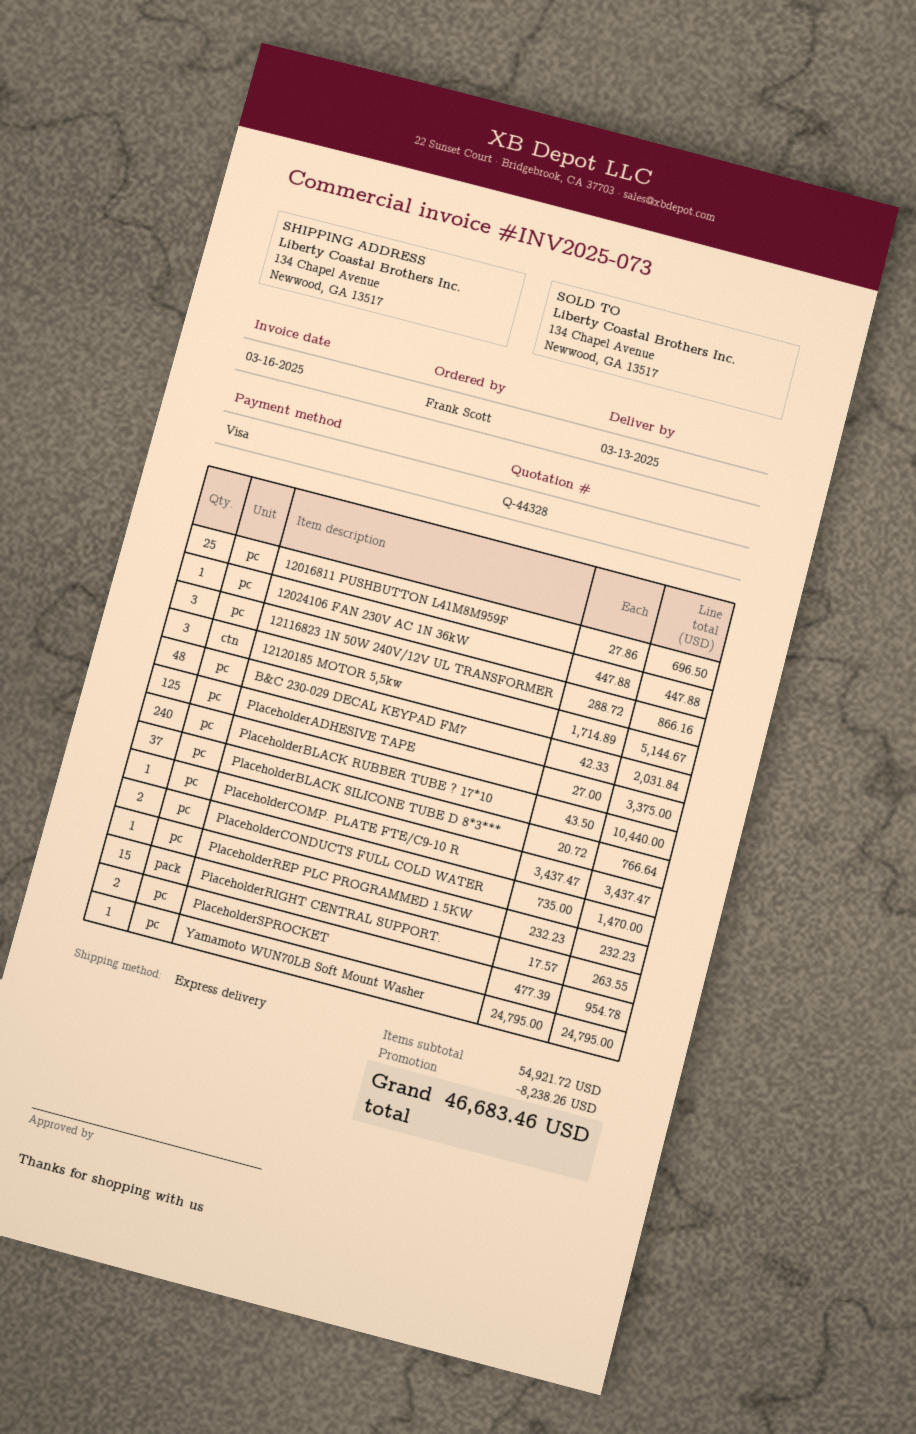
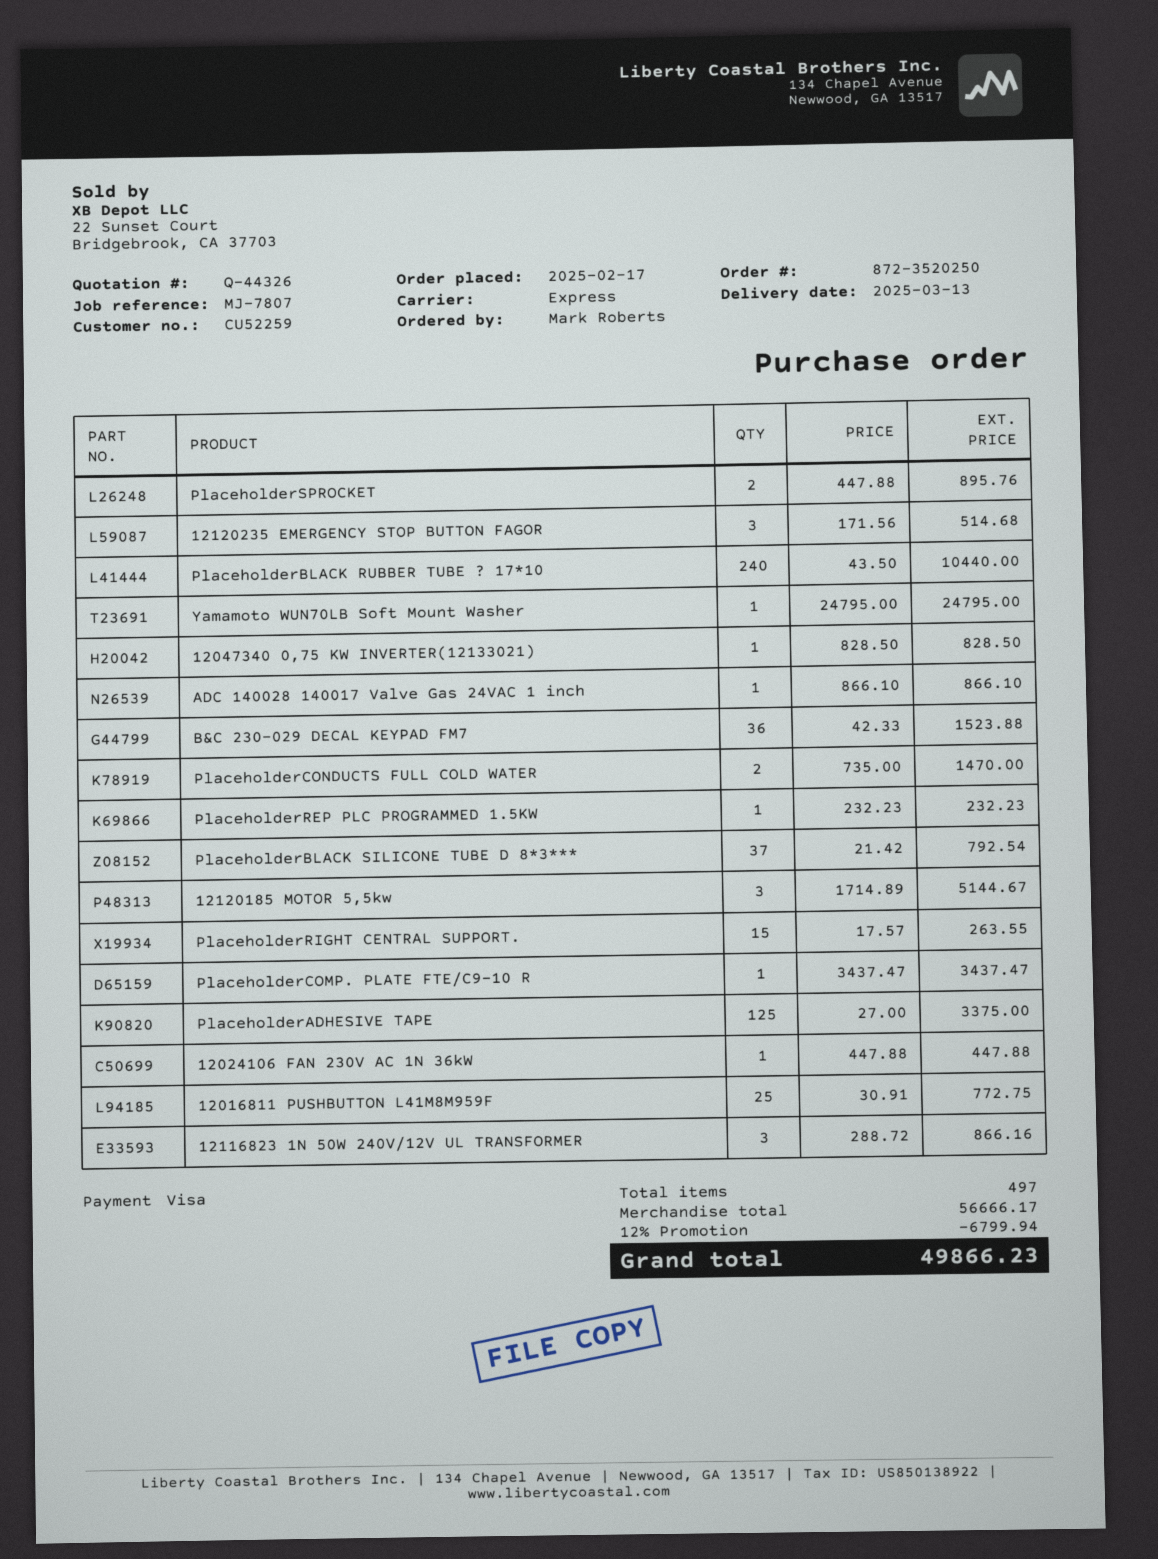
quote number: Q-44328 -> Q-44326
ordered by: Frank Scott -> Mark Roberts
12016811 PUSHBUTTON L41M8M959F: 25 x 27.86 = 696.50 -> 25 x 30.91 = 772.75
B&C 230-029 DECAL KEYPAD FM7: 48 x 42.33 = 2031.84 -> 36 x 42.33 = 1523.88
PlaceholderBLACK SILICONE TUBE D 8*3***: 37 x 20.72 = 766.64 -> 37 x 21.42 = 792.54
PlaceholderSPROCKET: 2 x 477.39 = 954.78 -> 2 x 447.88 = 895.76
12120235 EMERGENCY STOP BUTTON FAGOR: none -> 3 x 171.56 = 514.68
12047340 0,75 KW INVERTER(12133021): none -> 1 x 828.50 = 828.50
ADC 140028 140017 Valve Gas 24VAC 1 inch: none -> 1 x 866.10 = 866.10
subtotal: 54921.72 -> 56666.17
discount: 8238.26 -> 6799.94
total: 46683.46 -> 49866.23

